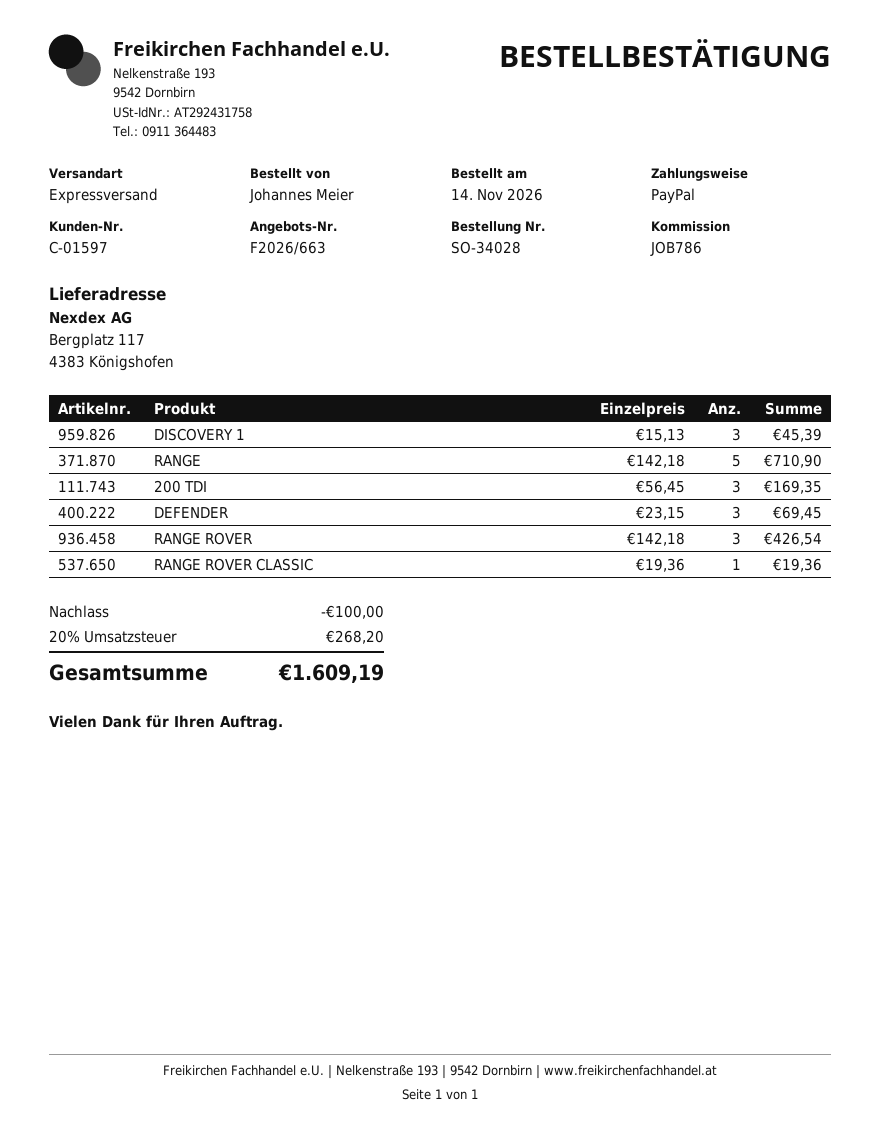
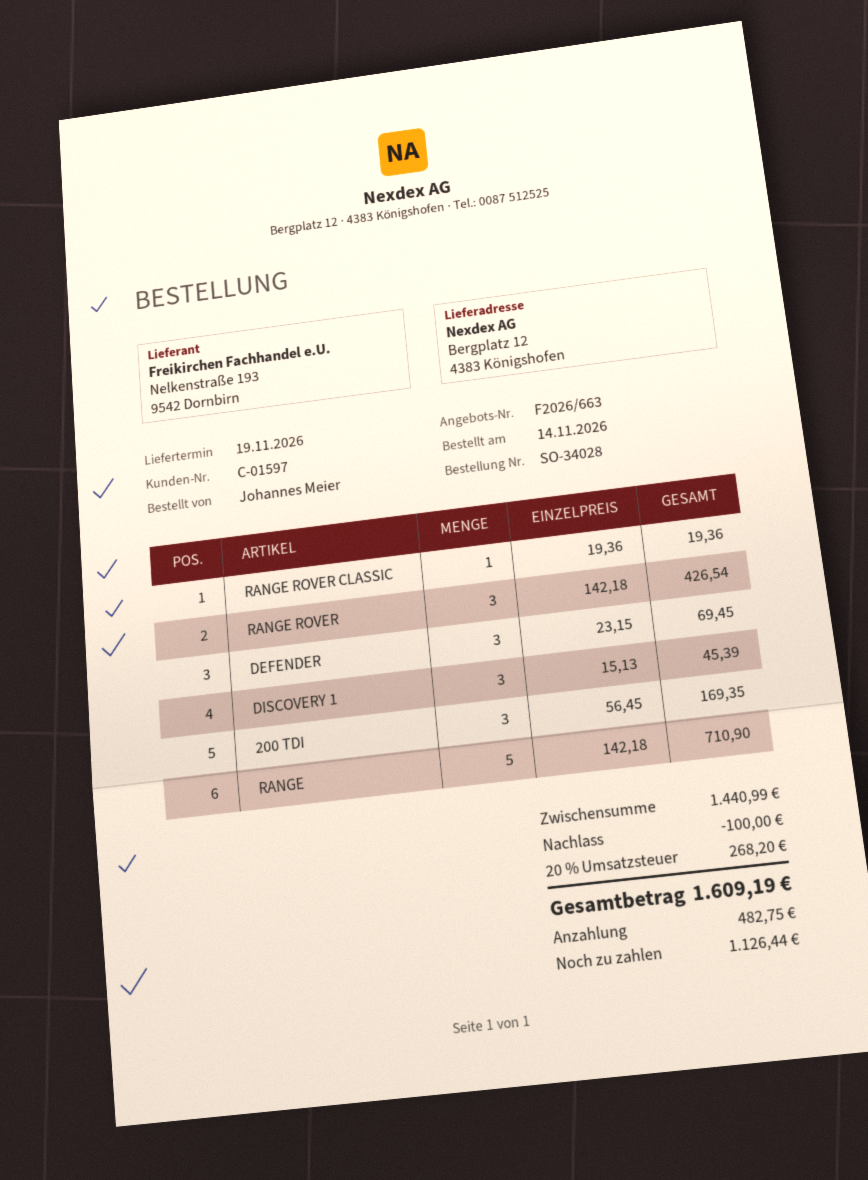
ship to: Bergplatz 117, 4383 Königshofen -> Bergplatz 12, 4383 Königshofen

